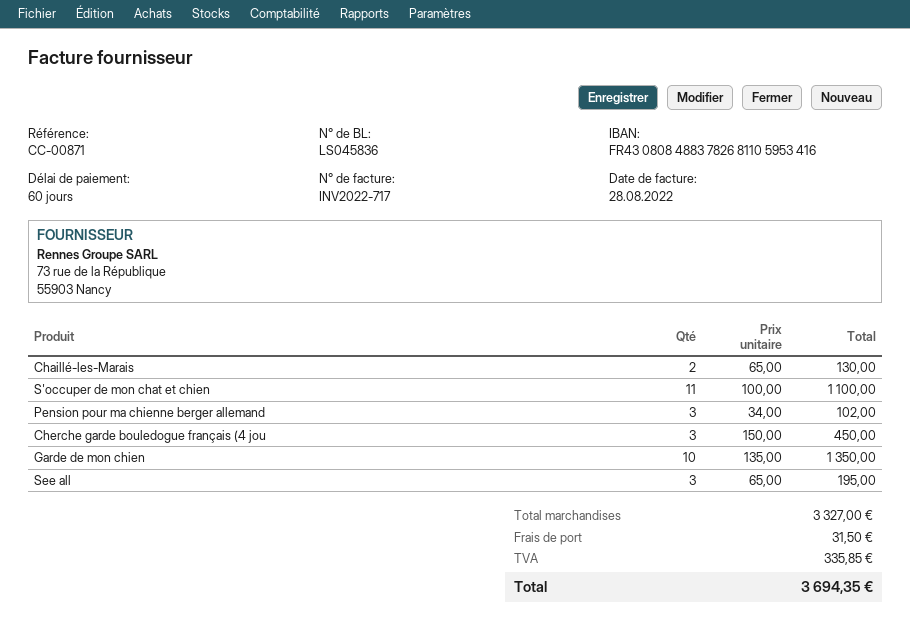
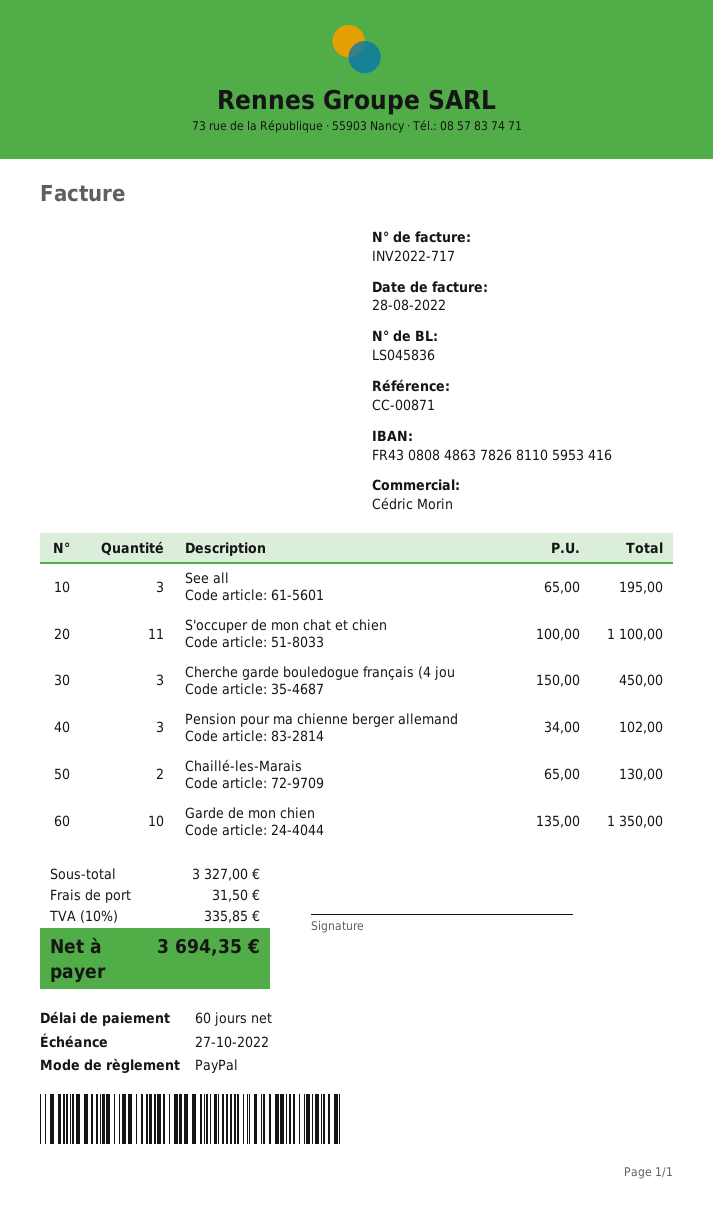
bank account: FR4308084883782681105953416 -> FR4308084863782681105953416

